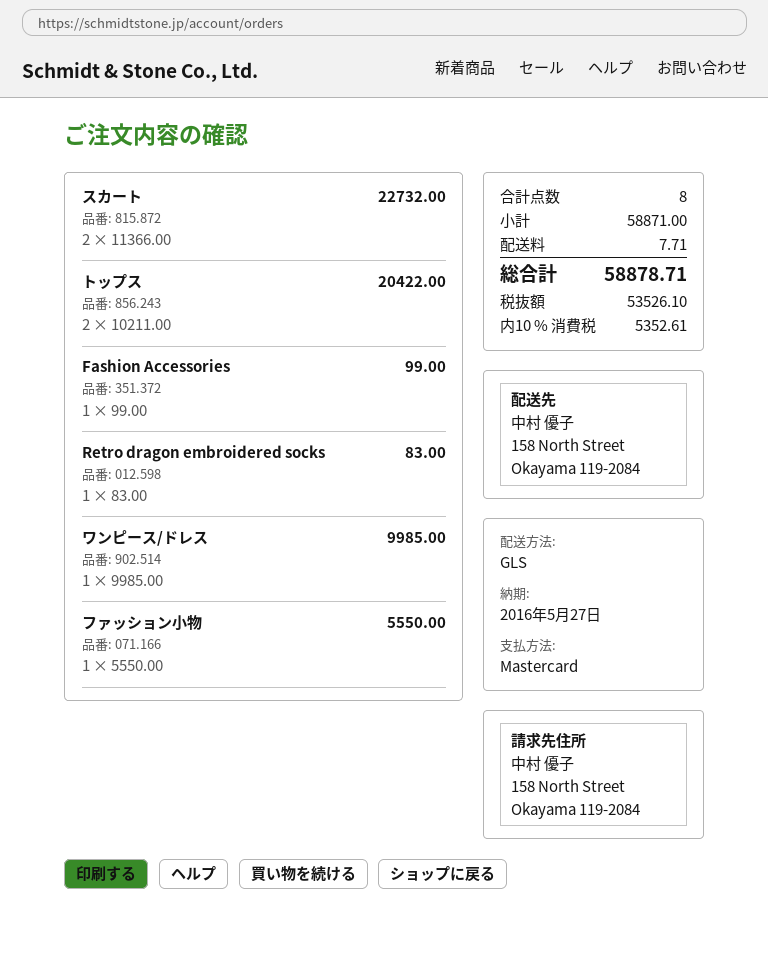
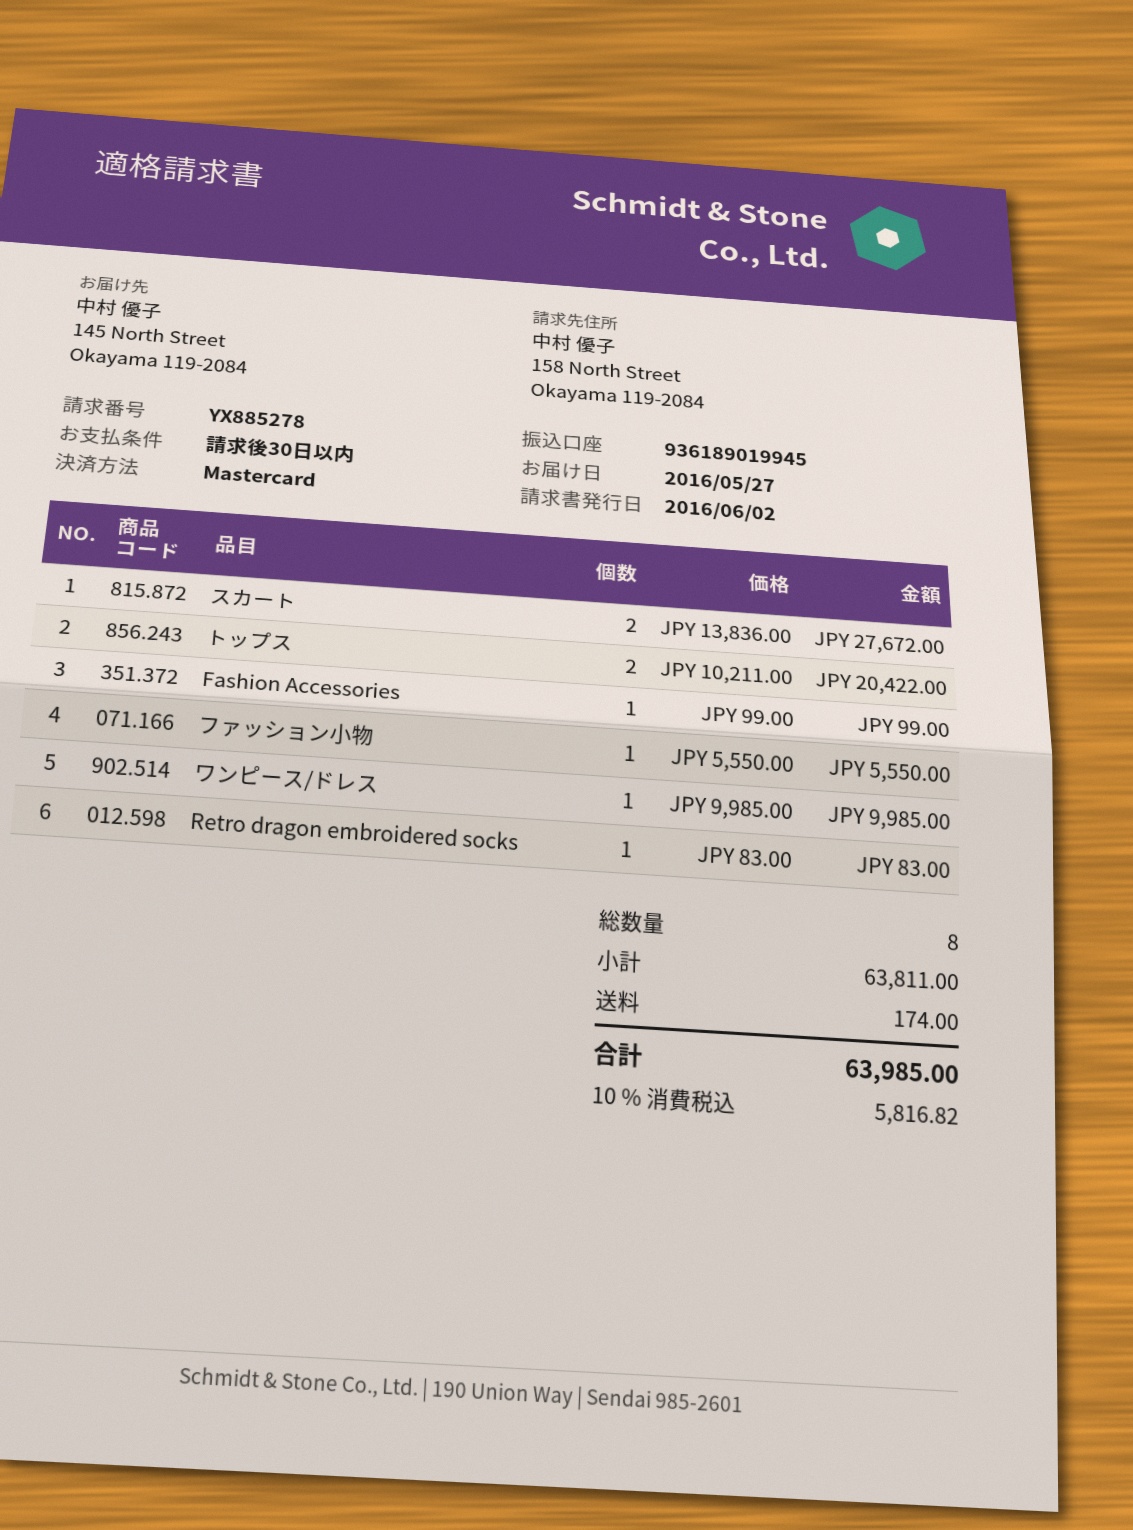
ship to: 158 North Street, Okayama 119-2084 -> 145 North Street, Okayama 119-2084
スカート: 2 x 11366.00 = 22732.00 -> 2 x 13836.00 = 27672.00
subtotal: 58871.00 -> 63811.00
shipping: 7.71 -> 174.00
tax: 10% = 5352.61 -> 10% = 5816.82
total: 58878.71 -> 63985.00

